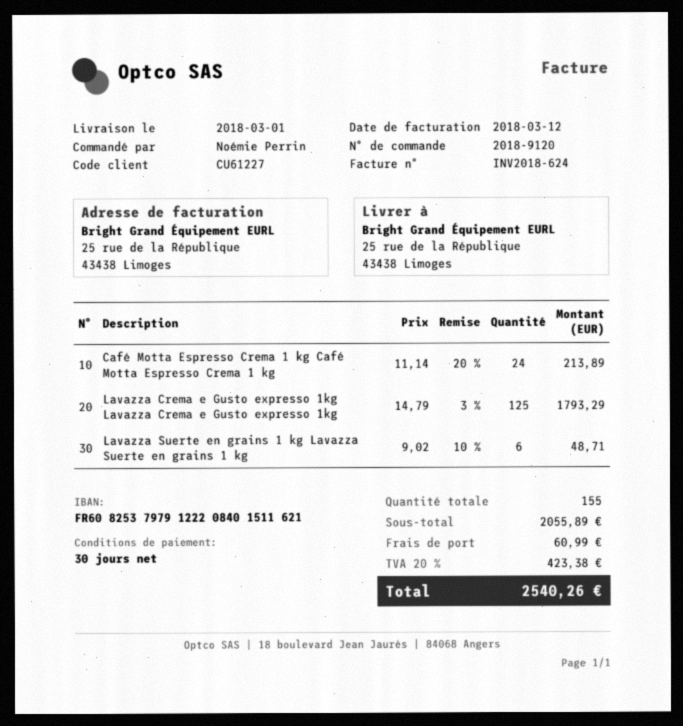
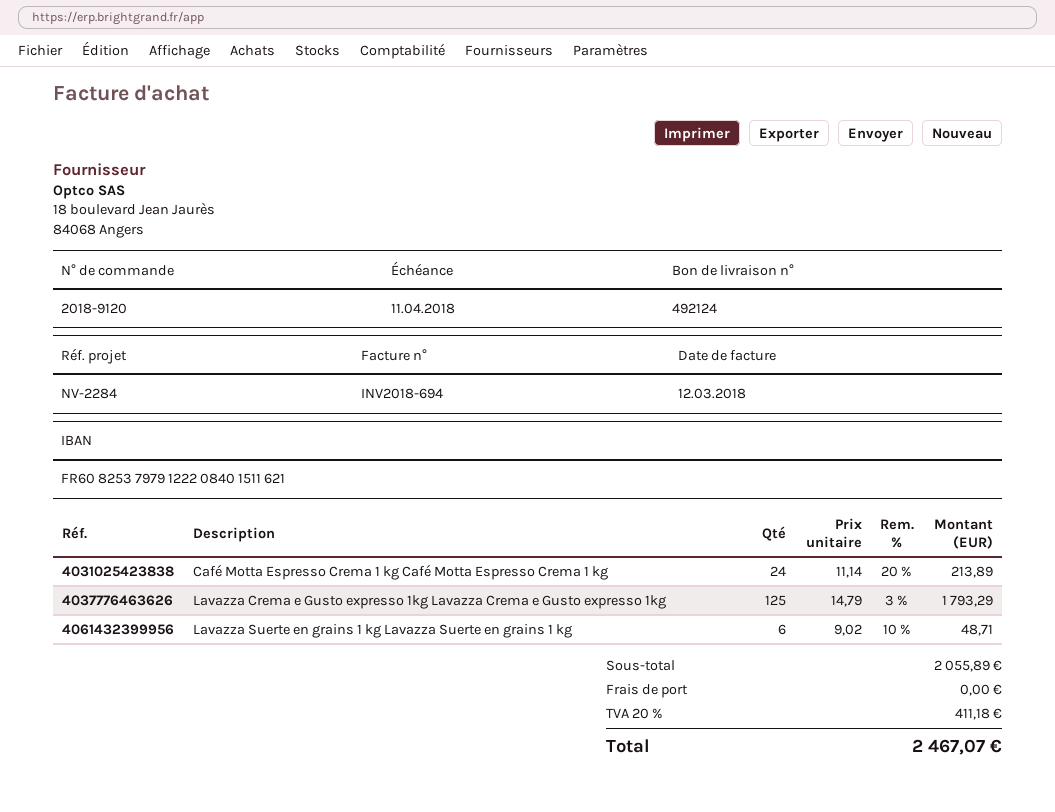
invoice number: INV2018-624 -> INV2018-694
shipping: 60.99 -> 0.00
tax: 20% = 423.38 -> 20% = 411.18
total: 2540.26 -> 2467.07

